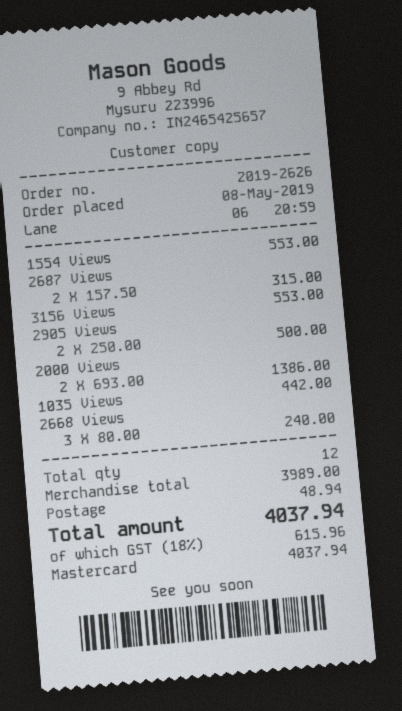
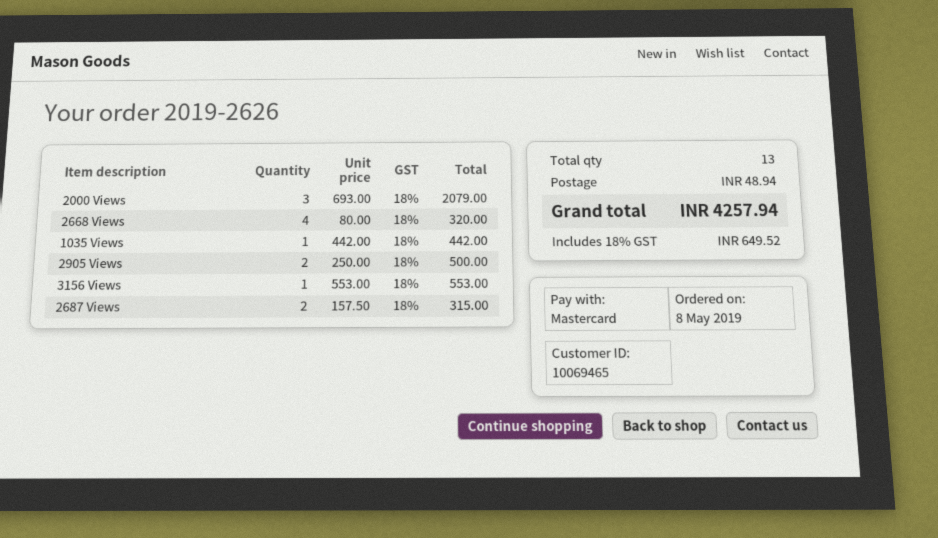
1554 Views: 1 x 553.00 = 553.00 -> none
2000 Views: 2 x 693.00 = 1386.00 -> 3 x 693.00 = 2079.00
2668 Views: 3 x 80.00 = 240.00 -> 4 x 80.00 = 320.00
total quantity: 12 -> 13
tax: 18% = 615.96 -> 18% = 649.52
total: 4037.94 -> 4257.94

